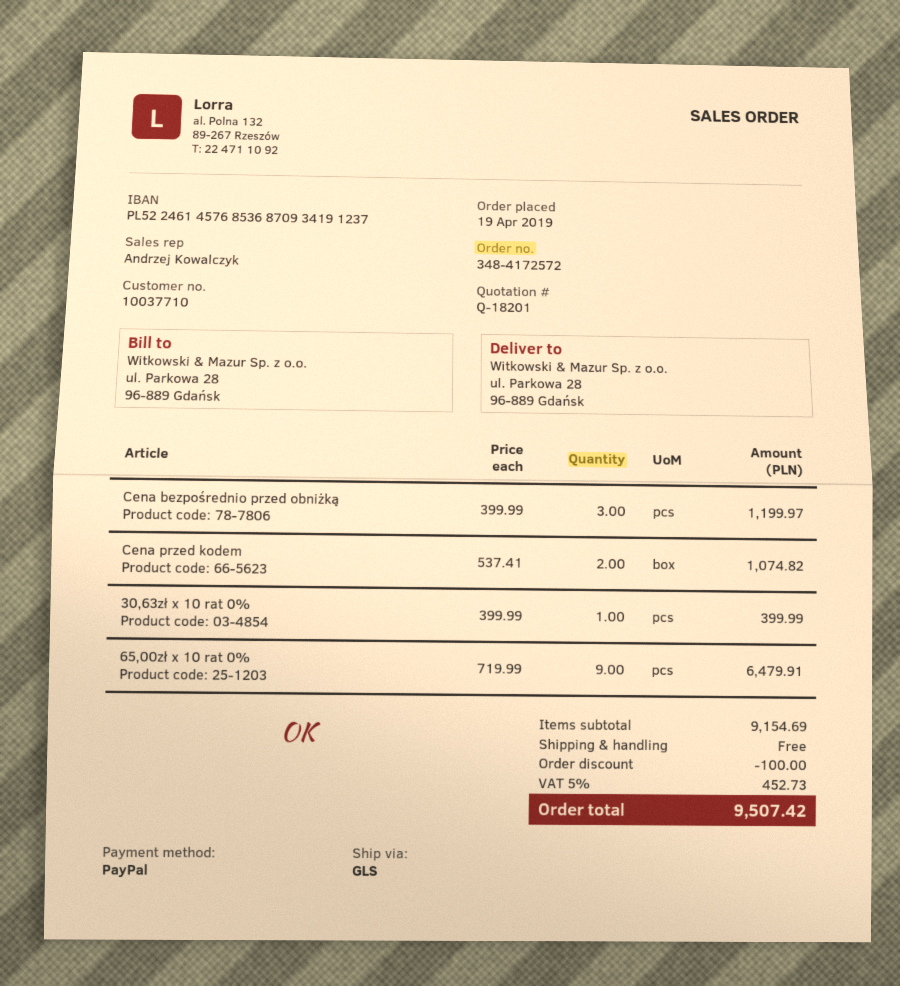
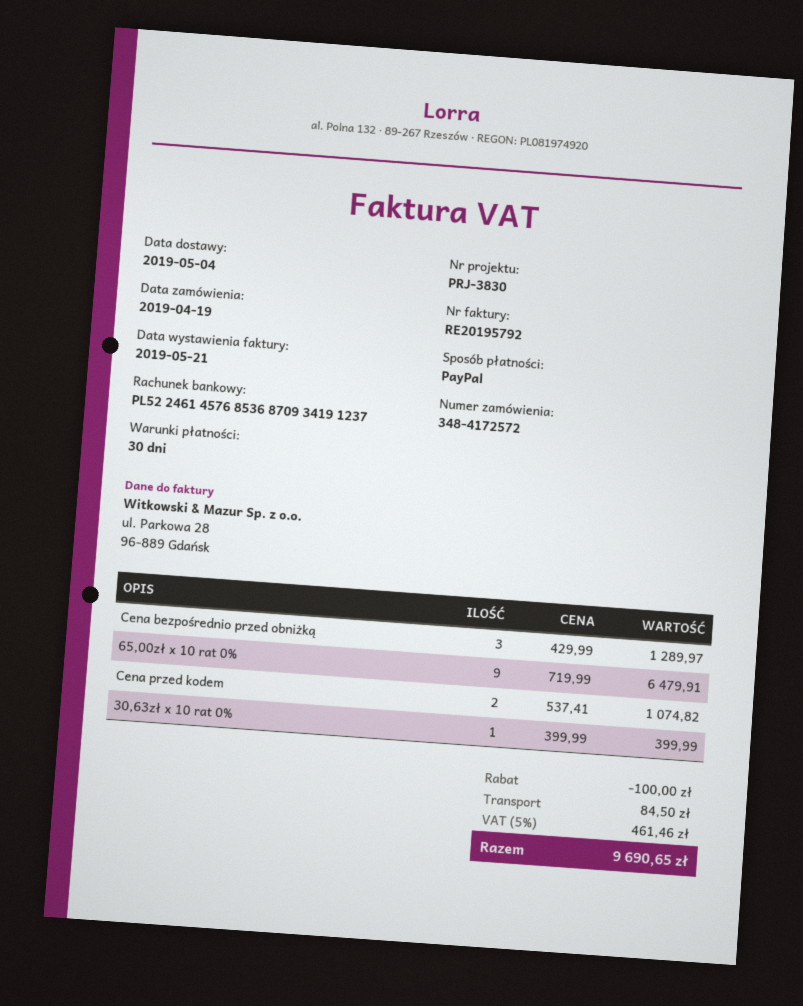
Cena bezpośrednio przed obniżką: 3 x 399.99 = 1199.97 -> 3 x 429.99 = 1289.97
shipping: 0.00 -> 84.50
tax: 5% = 452.73 -> 5% = 461.46
total: 9507.42 -> 9690.65

